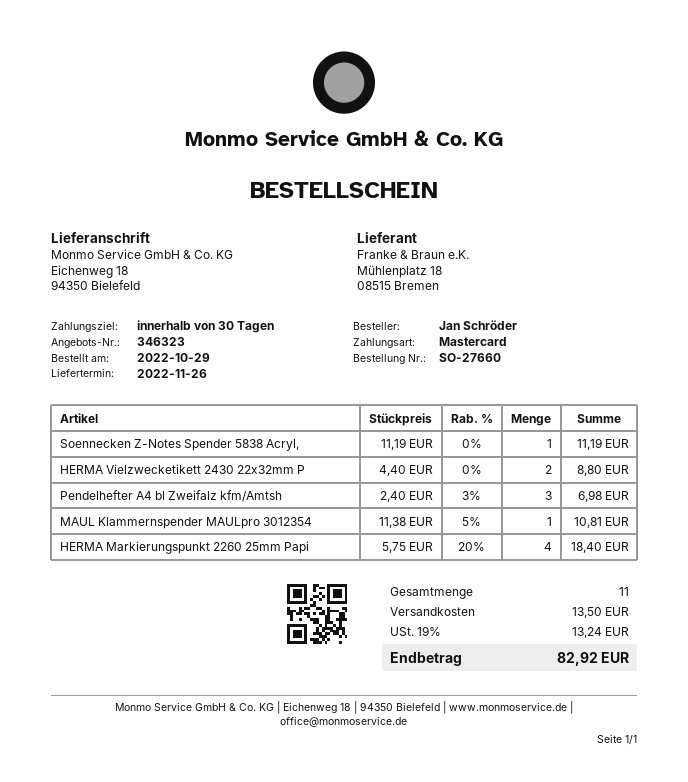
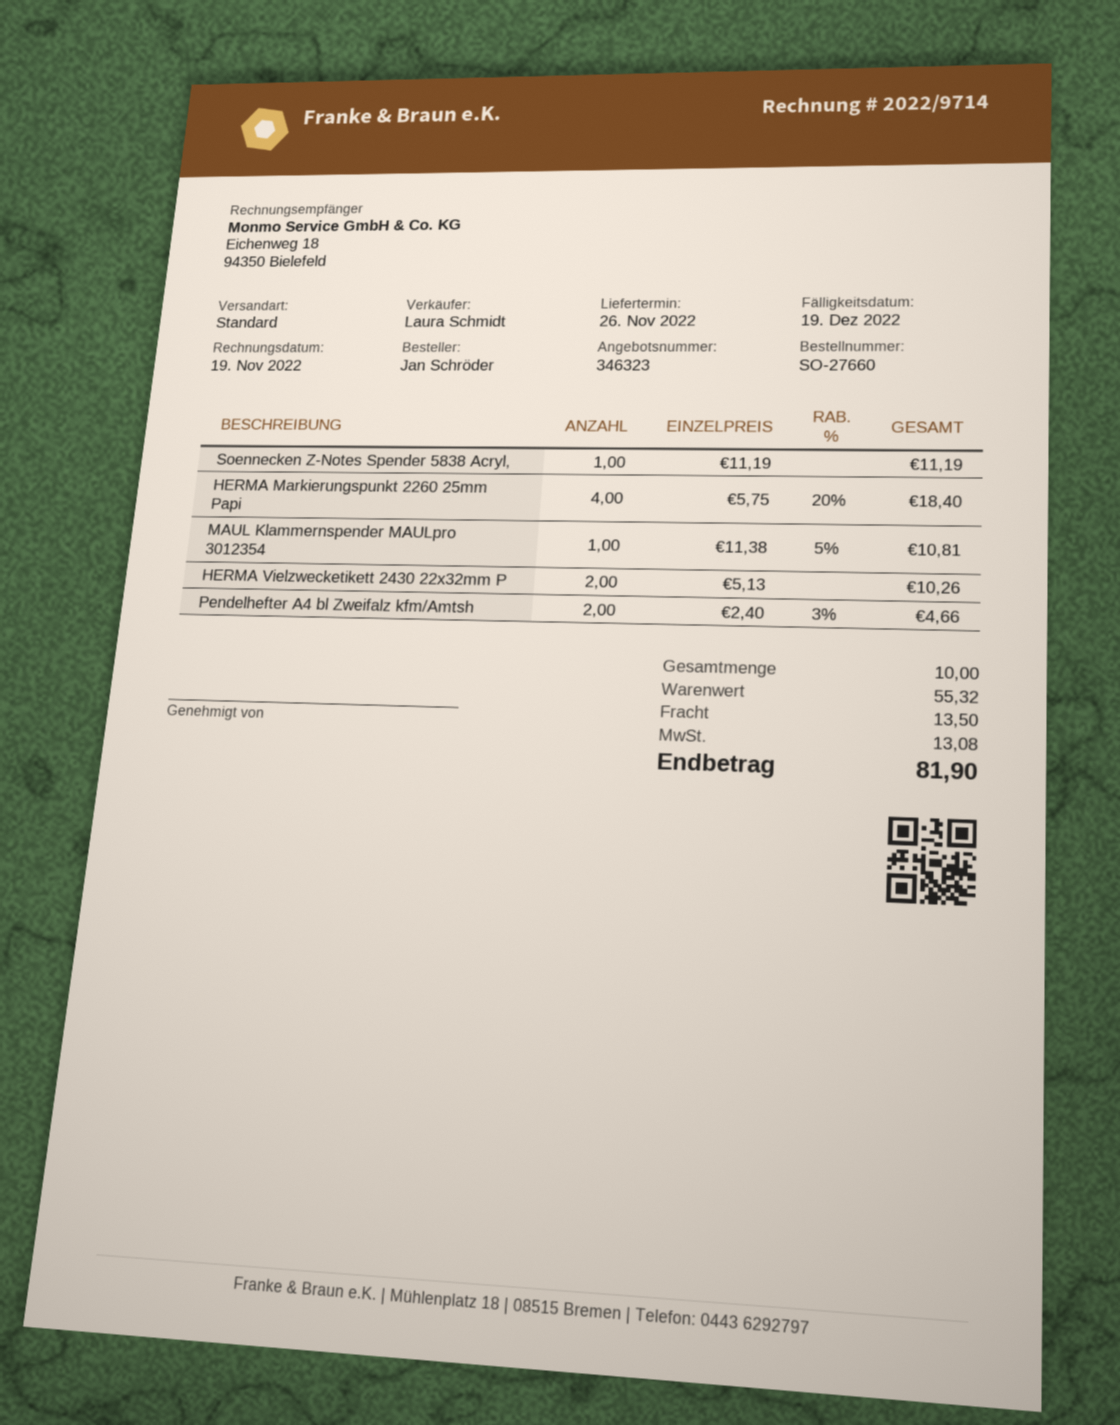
HERMA Vielzwecketikett 2430 22x32mm P: 2 x 4.40 = 8.80 -> 2 x 5.13 = 10.26
Pendelhefter A4 bl Zweifalz kfm/Amtsh: 3 x 2.40 - 3% = 6.98 -> 2 x 2.40 - 3% = 4.66
total quantity: 11 -> 10
tax: 13.24 -> 13.08
total: 82.92 -> 81.90

